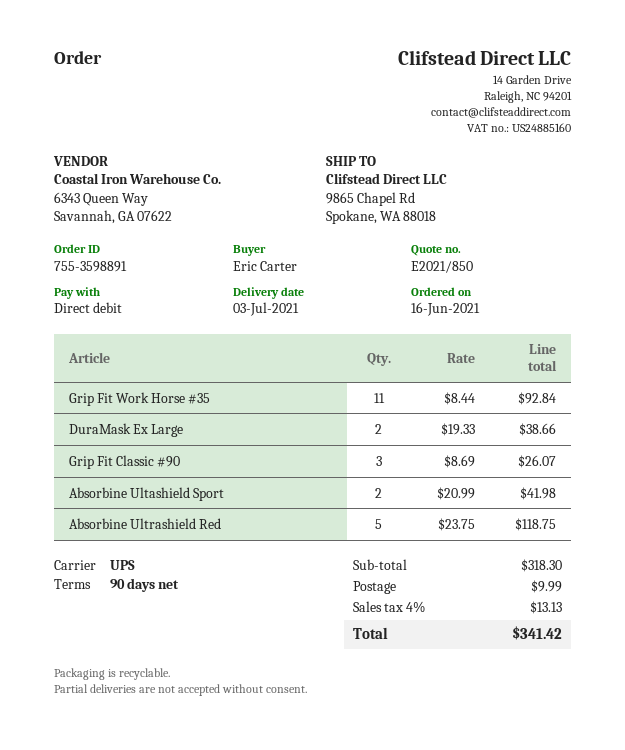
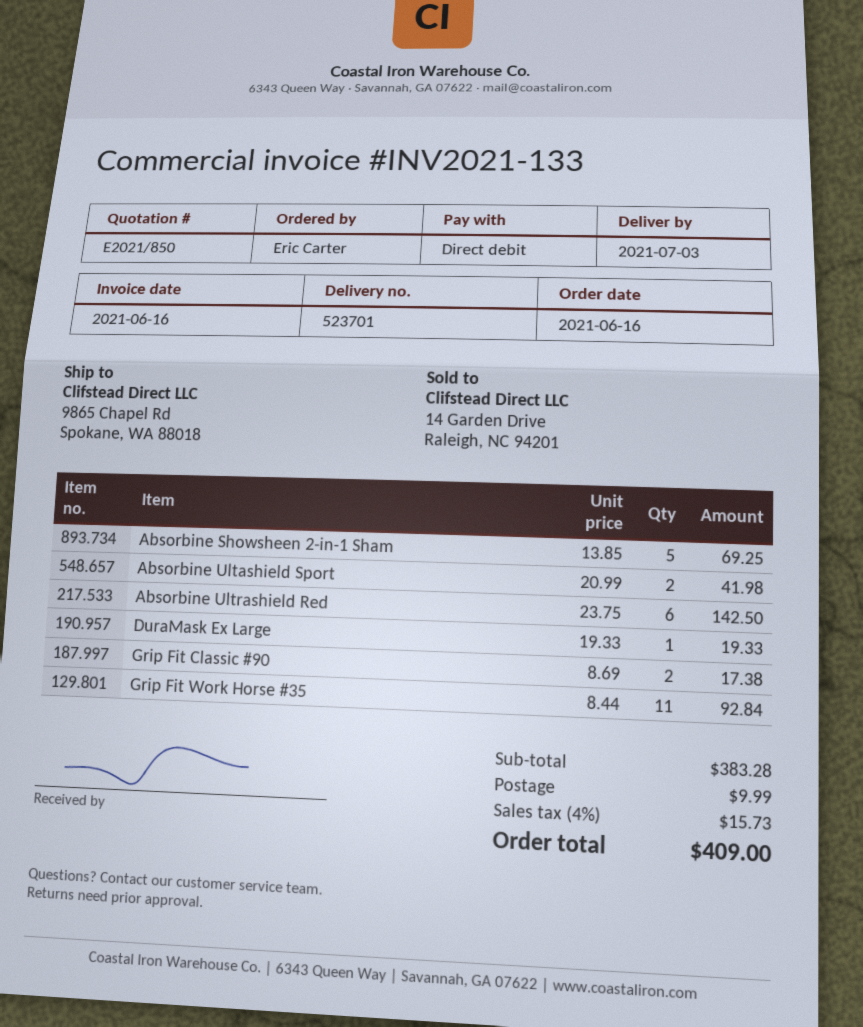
DuraMask Ex Large: 2 x 19.33 = 38.66 -> 1 x 19.33 = 19.33
Grip Fit Classic #90: 3 x 8.69 = 26.07 -> 2 x 8.69 = 17.38
Absorbine Ultrashield Red: 5 x 23.75 = 118.75 -> 6 x 23.75 = 142.50
Absorbine Showsheen 2-in-1 Sham: none -> 5 x 13.85 = 69.25
subtotal: 318.30 -> 383.28
tax: 4% = 13.13 -> 4% = 15.73
total: 341.42 -> 409.00

